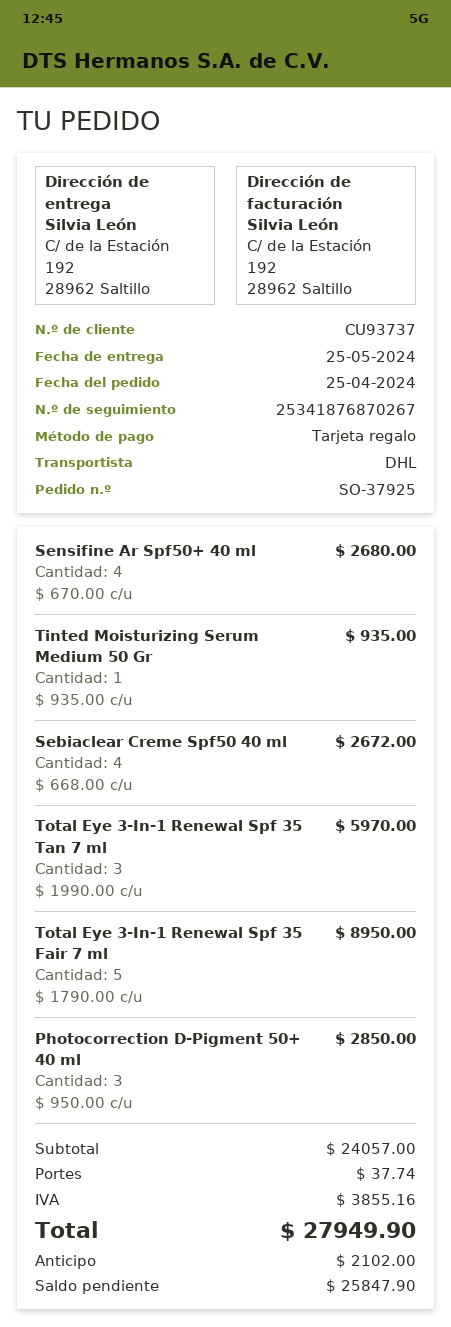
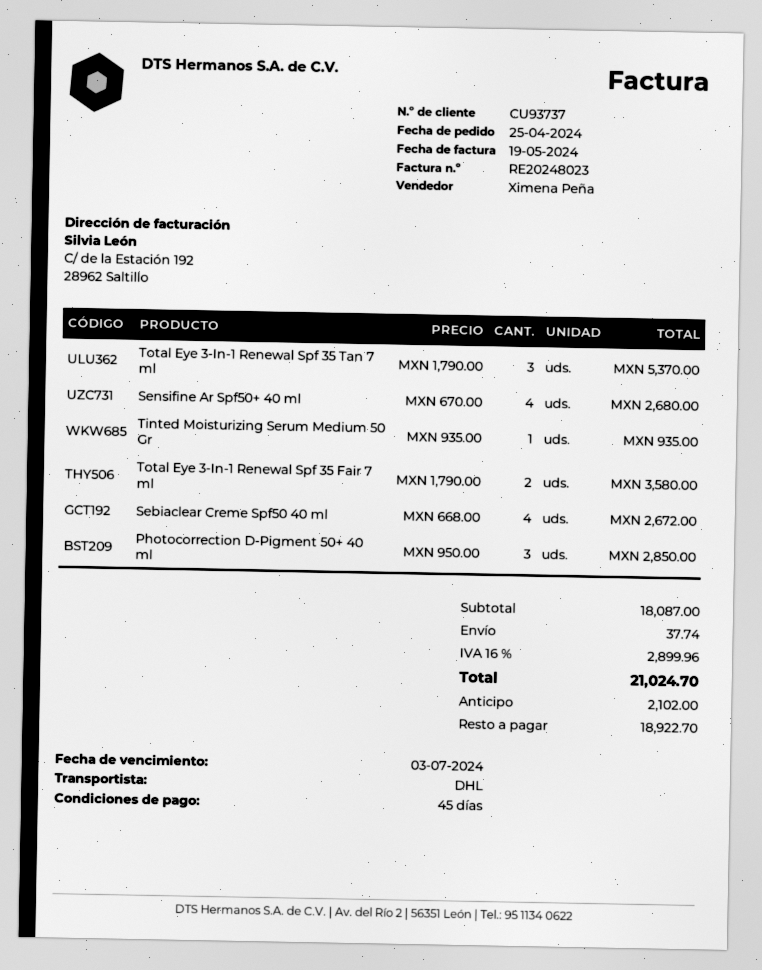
Total Eye 3-In-1 Renewal Spf 35 Tan 7 ml: 3 x 1990.00 = 5970.00 -> 3 x 1790.00 = 5370.00
Total Eye 3-In-1 Renewal Spf 35 Fair 7 ml: 5 x 1790.00 = 8950.00 -> 2 x 1790.00 = 3580.00
subtotal: 24057.00 -> 18087.00
tax: 3855.16 -> 2899.96
total: 27949.90 -> 21024.70
balance: 25847.90 -> 18922.70

